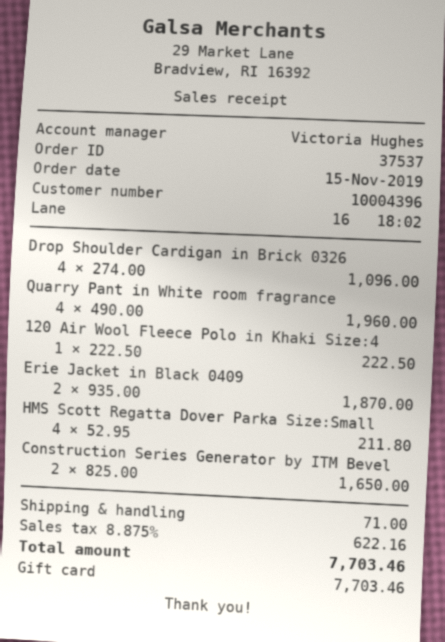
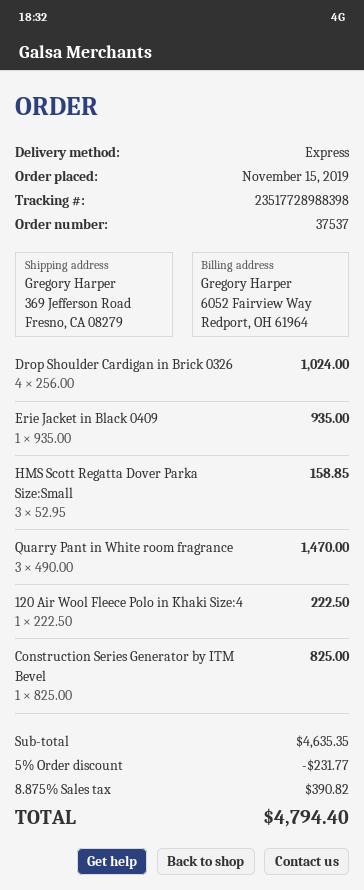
Drop Shoulder Cardigan in Brick 0326: 4 x 274.00 = 1096.00 -> 4 x 256.00 = 1024.00
Quarry Pant in White room fragrance: 4 x 490.00 = 1960.00 -> 3 x 490.00 = 1470.00
Erie Jacket in Black 0409: 2 x 935.00 = 1870.00 -> 1 x 935.00 = 935.00
HMS Scott Regatta Dover Parka Size:Small: 4 x 52.95 = 211.80 -> 3 x 52.95 = 158.85
Construction Series Generator by ITM Bevel: 2 x 825.00 = 1650.00 -> 1 x 825.00 = 825.00
discount: none -> 5% = 231.77
shipping: 71.00 -> none
tax: 8.875% = 622.16 -> 8.875% = 390.82
total: 7703.46 -> 4794.40

